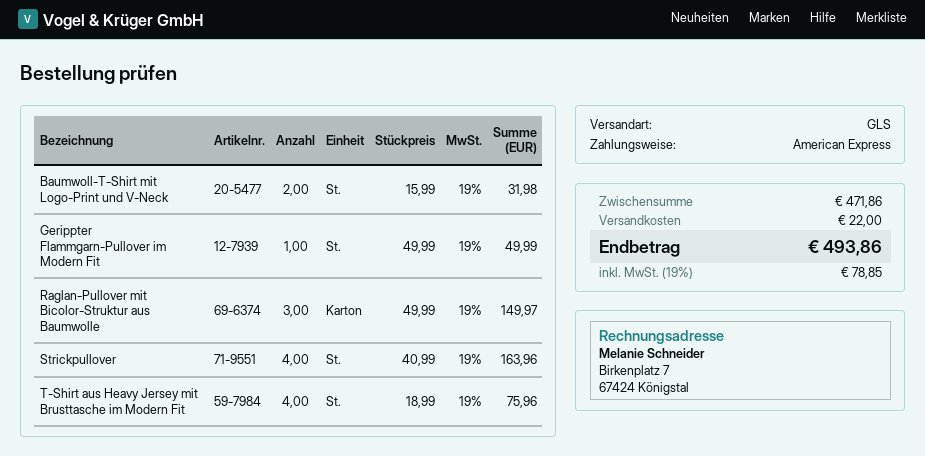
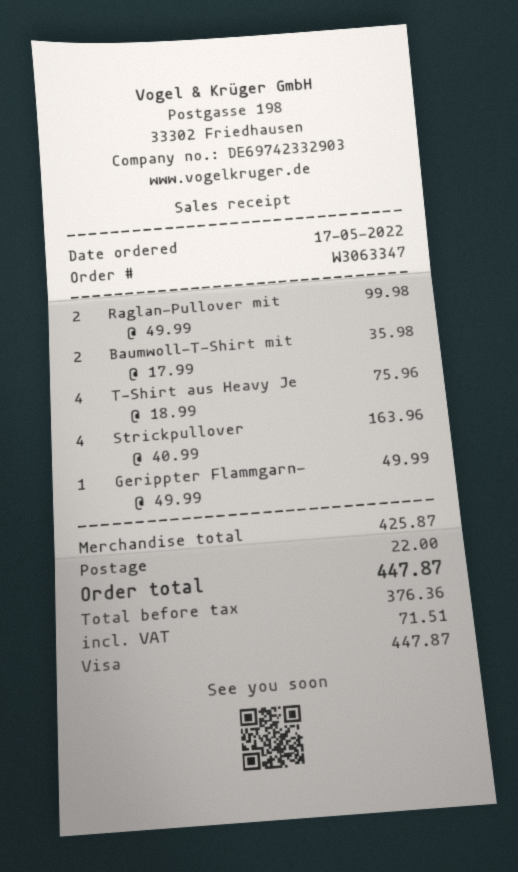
payment method: American Express -> Visa
Baumwoll-T-Shirt mit Logo-Print und V-Neck: 2 x 15.99 = 31.98 -> 2 x 17.99 = 35.98
Raglan-Pullover mit Bicolor-Struktur aus Baumwolle: 3 x 49.99 = 149.97 -> 2 x 49.99 = 99.98
subtotal: 471.86 -> 425.87
tax: 78.85 -> 71.51
total: 493.86 -> 447.87

